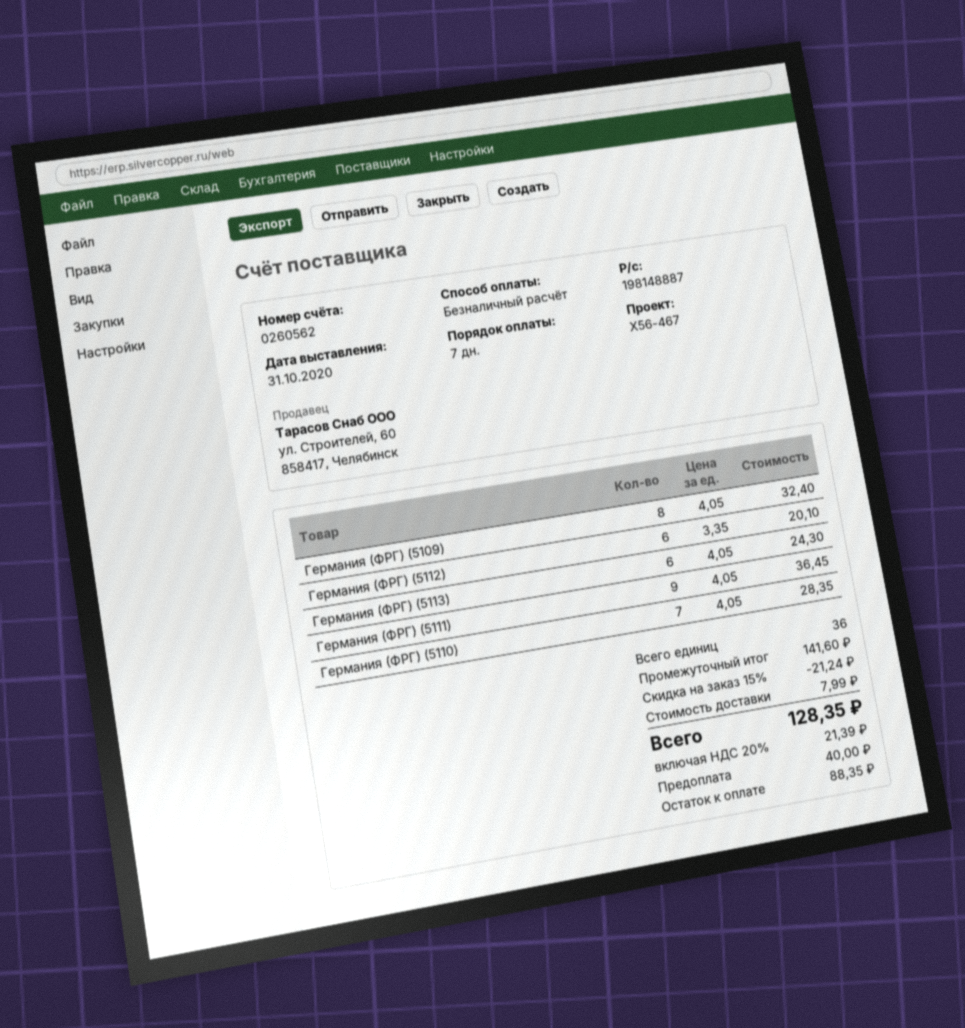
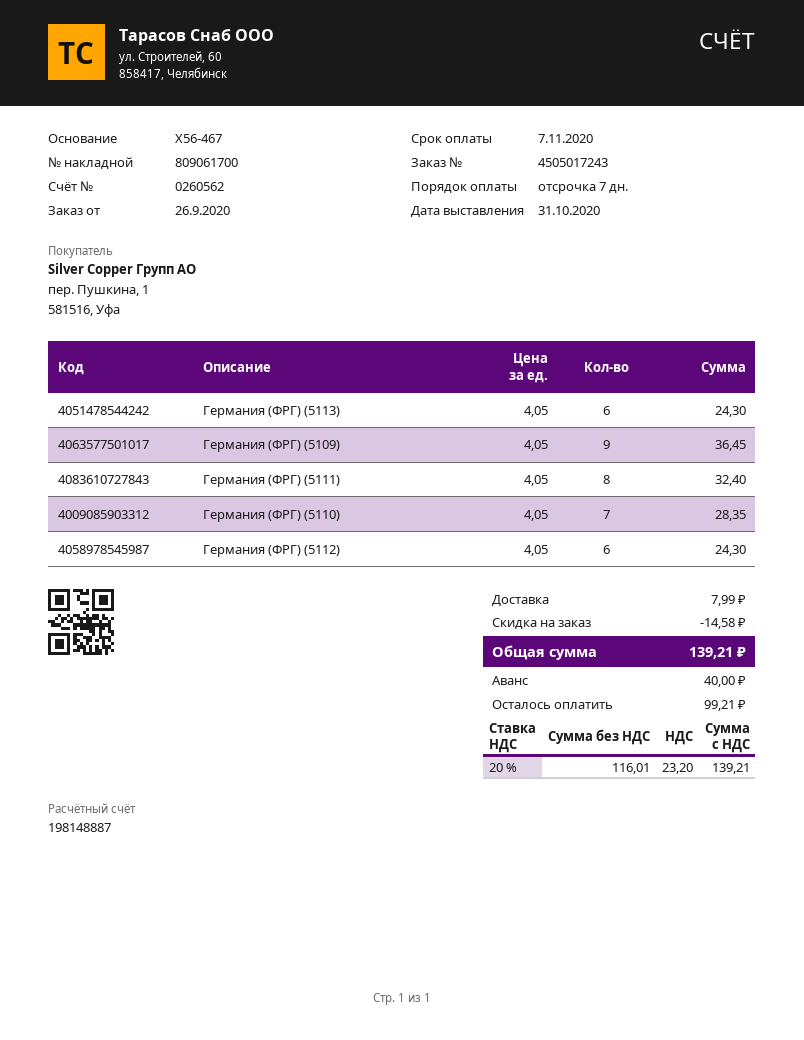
Германия (ФРГ) (5109): 8 x 4.05 = 32.40 -> 9 x 4.05 = 36.45
Германия (ФРГ) (5112): 6 x 3.35 = 20.10 -> 6 x 4.05 = 24.30
Германия (ФРГ) (5111): 9 x 4.05 = 36.45 -> 8 x 4.05 = 32.40
discount: 21.24 -> 14.58
tax: 20% = 21.39 -> 20% = 23.20
total: 128.35 -> 139.21
balance: 88.35 -> 99.21

